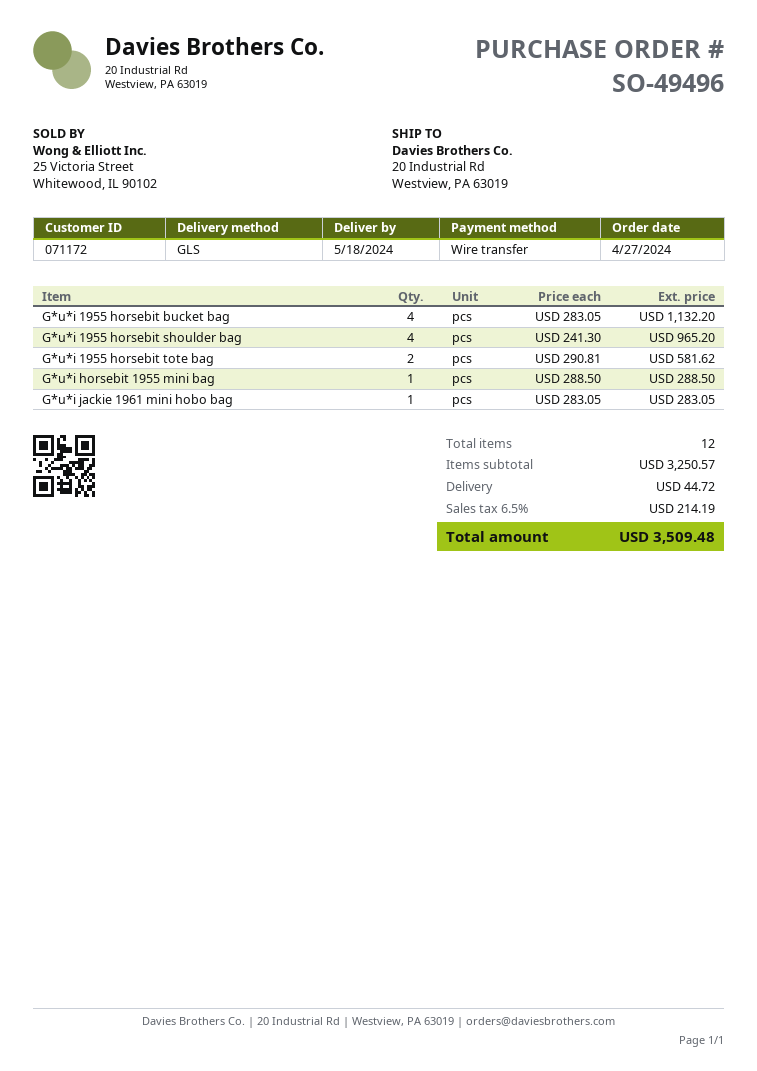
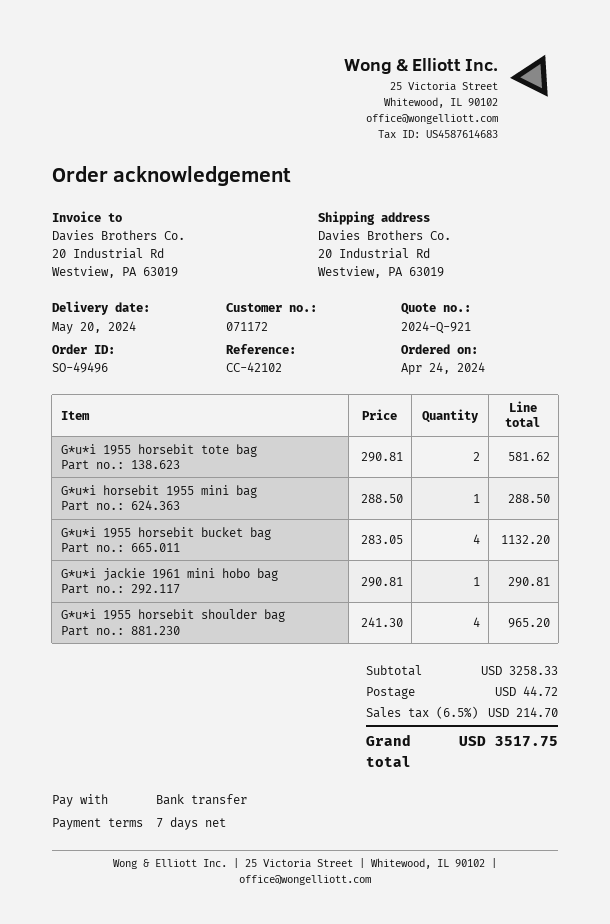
order date: 2024-04-27 -> 2024-04-24
delivery date: 2024-05-18 -> 2024-05-20
G*u*i jackie 1961 mini hobo bag: 1 x 283.05 = 283.05 -> 1 x 290.81 = 290.81
subtotal: 3250.57 -> 3258.33
tax: 6.5% = 214.19 -> 6.5% = 214.70
total: 3509.48 -> 3517.75

